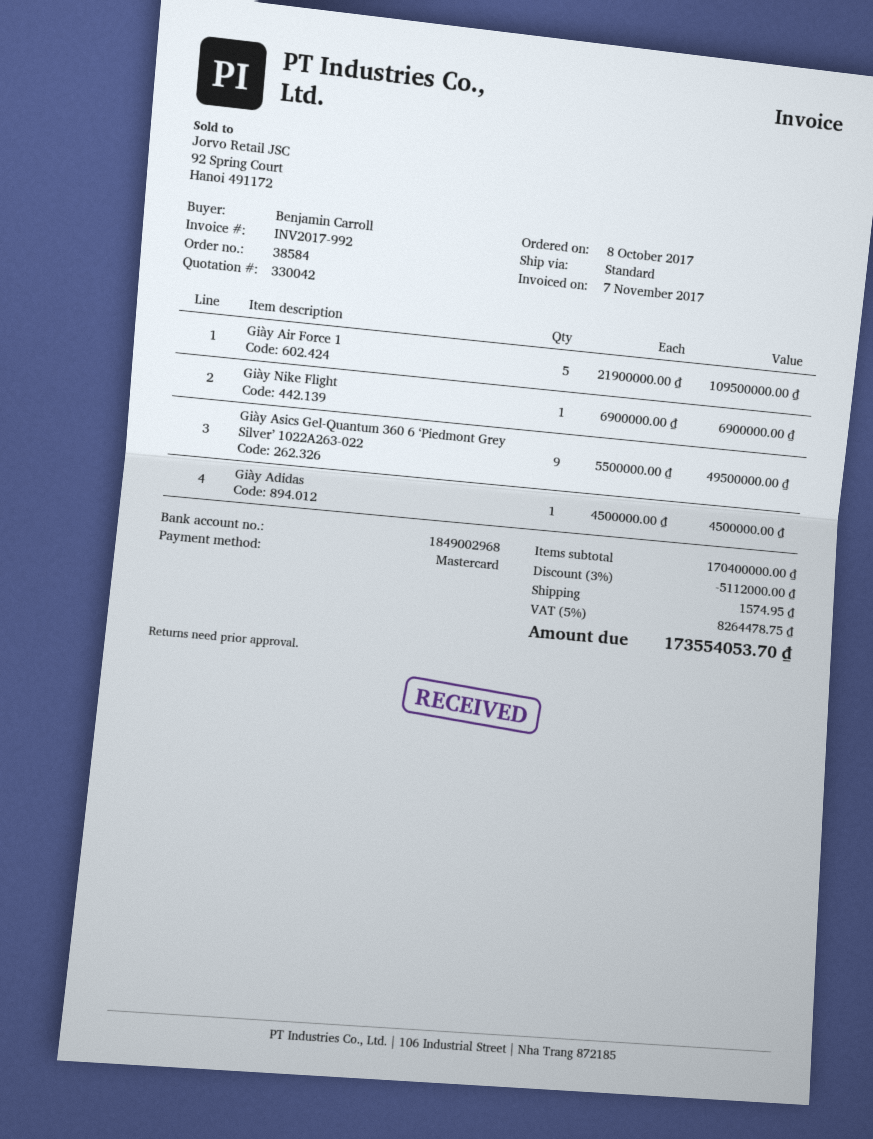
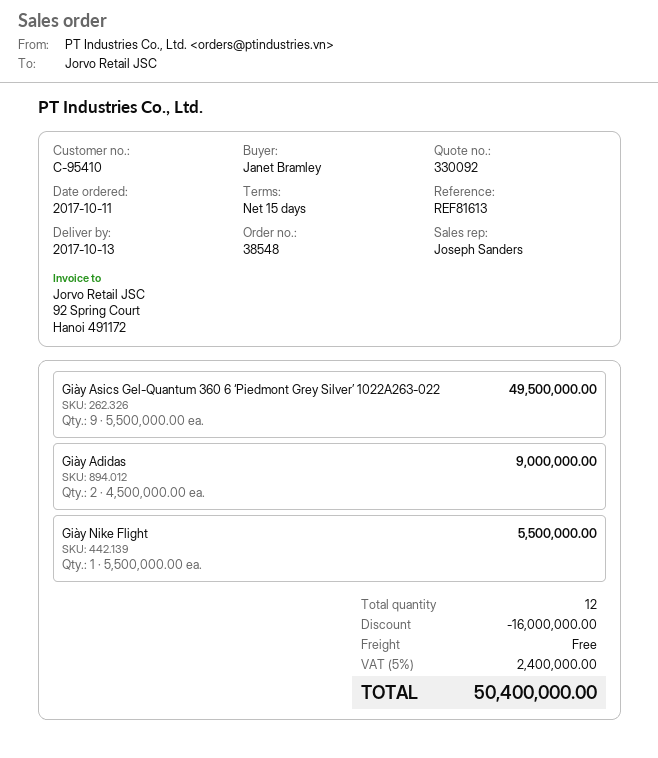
quote number: 330042 -> 330092
order number: 38584 -> 38548
order date: 2017-10-08 -> 2017-10-11
ordered by: Benjamin Carroll -> Janet Bramley
Giày Air Force 1: 5 x 21900000.00 = 109500000.00 -> none
Giày Nike Flight: 1 x 6900000.00 = 6900000.00 -> 1 x 5500000.00 = 5500000.00
Giày Adidas: 1 x 4500000.00 = 4500000.00 -> 2 x 4500000.00 = 9000000.00
discount: 5112000.00 -> 16000000.00
shipping: 1574.95 -> 0.00
tax: 5% = 8264478.75 -> 5% = 2400000.00
total: 173554053.70 -> 50400000.00

